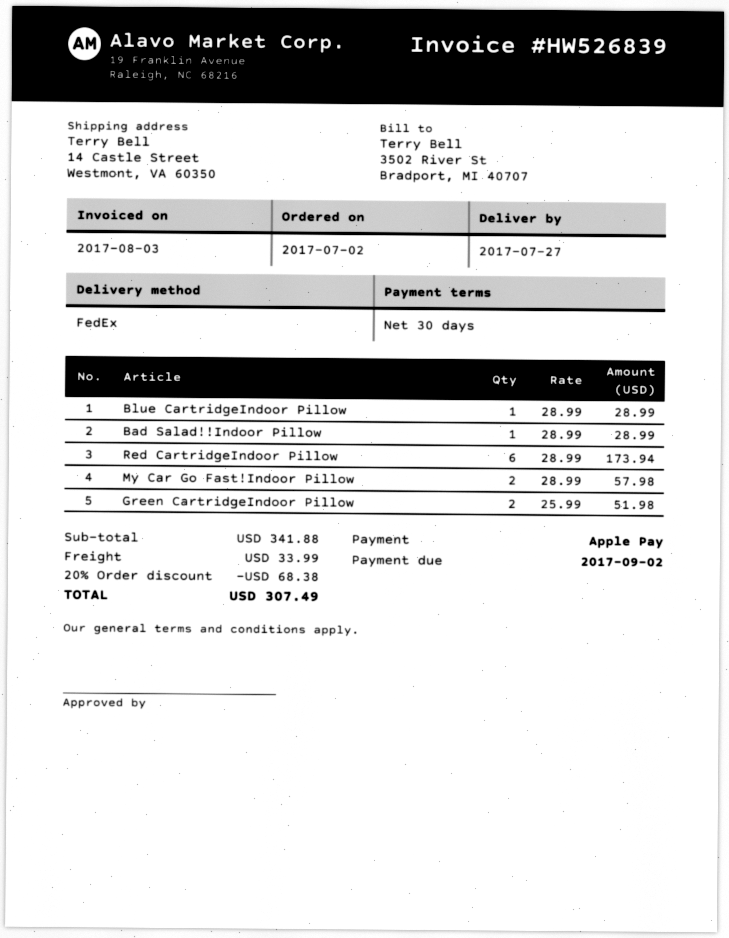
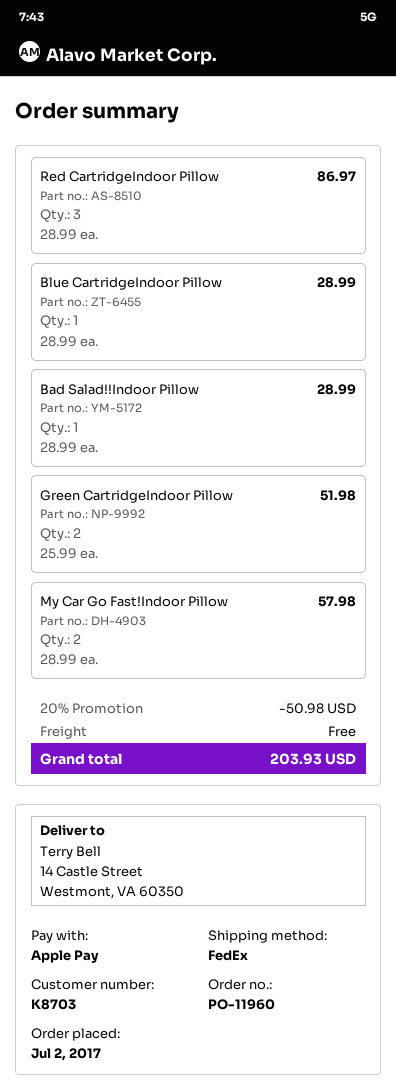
Red CartridgeIndoor Pillow: 6 x 28.99 = 173.94 -> 3 x 28.99 = 86.97
discount: 20% = 68.38 -> 20% = 50.98
shipping: 33.99 -> 0.00
total: 307.49 -> 203.93

